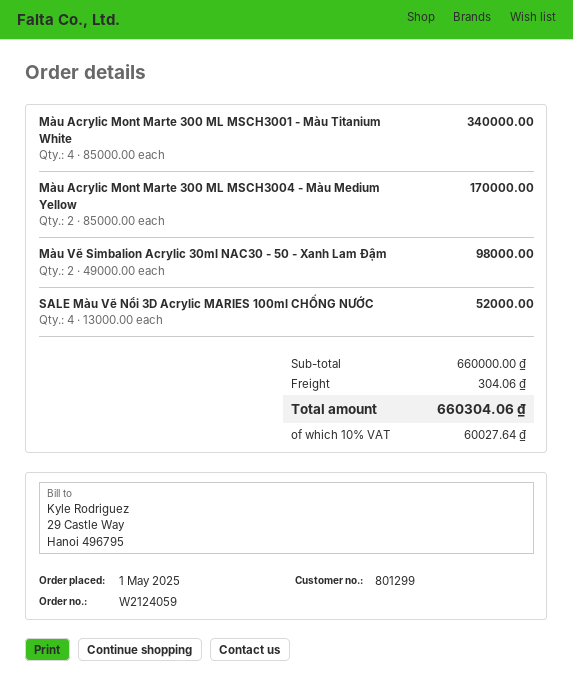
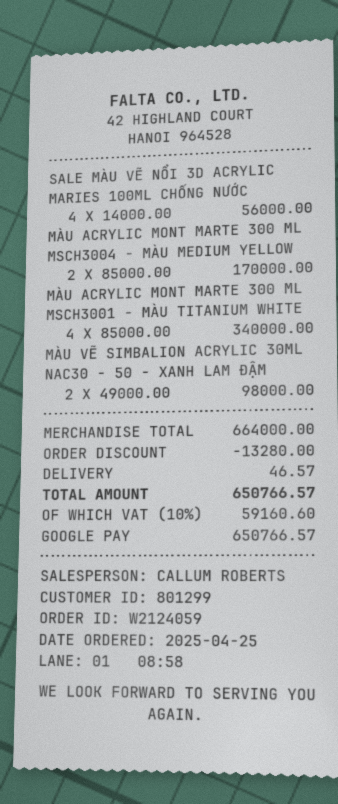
order date: 2025-05-01 -> 2025-04-25
SALE Màu Vẽ Nổi 3D Acrylic MARIES 100ml CHỐNG NƯỚC: 4 x 13000.00 = 52000.00 -> 4 x 14000.00 = 56000.00
subtotal: 660000.00 -> 664000.00
discount: none -> 13280.00
shipping: 304.06 -> 46.57
tax: 10% = 60027.64 -> 10% = 59160.60
total: 660304.06 -> 650766.57

